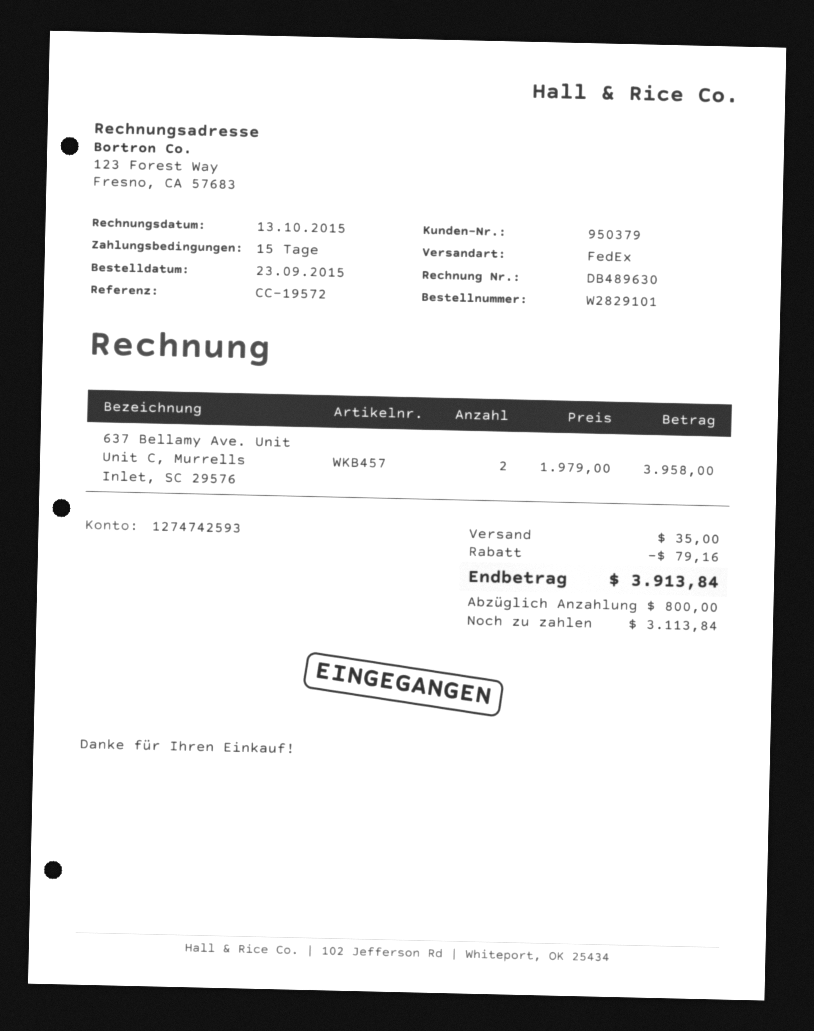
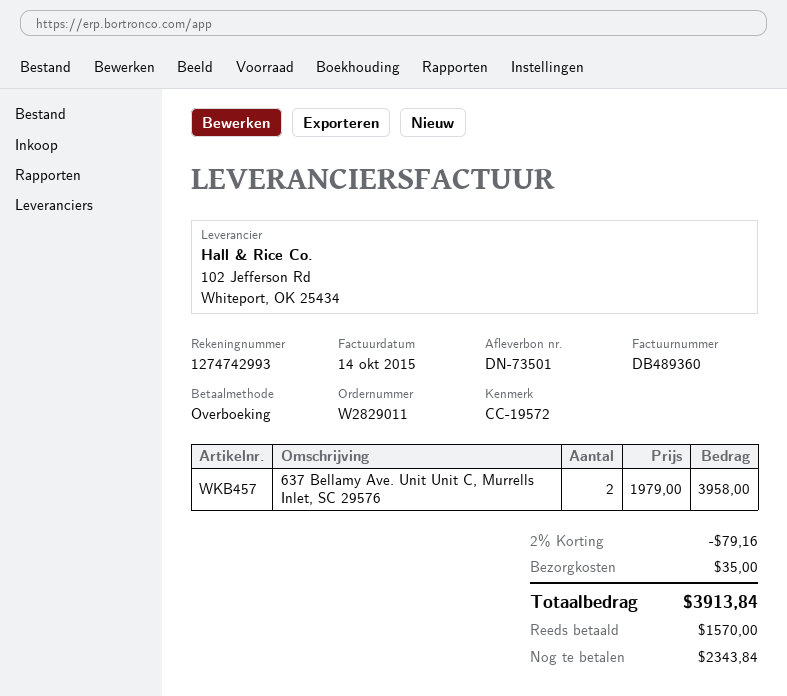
order number: W2829101 -> W2829011
invoice number: DB489630 -> DB489360
invoice date: 2015-10-13 -> 2015-10-14
bank account: 1274742593 -> 1274742993
deposit: 800.00 -> 1570.00
balance: 3113.84 -> 2343.84

